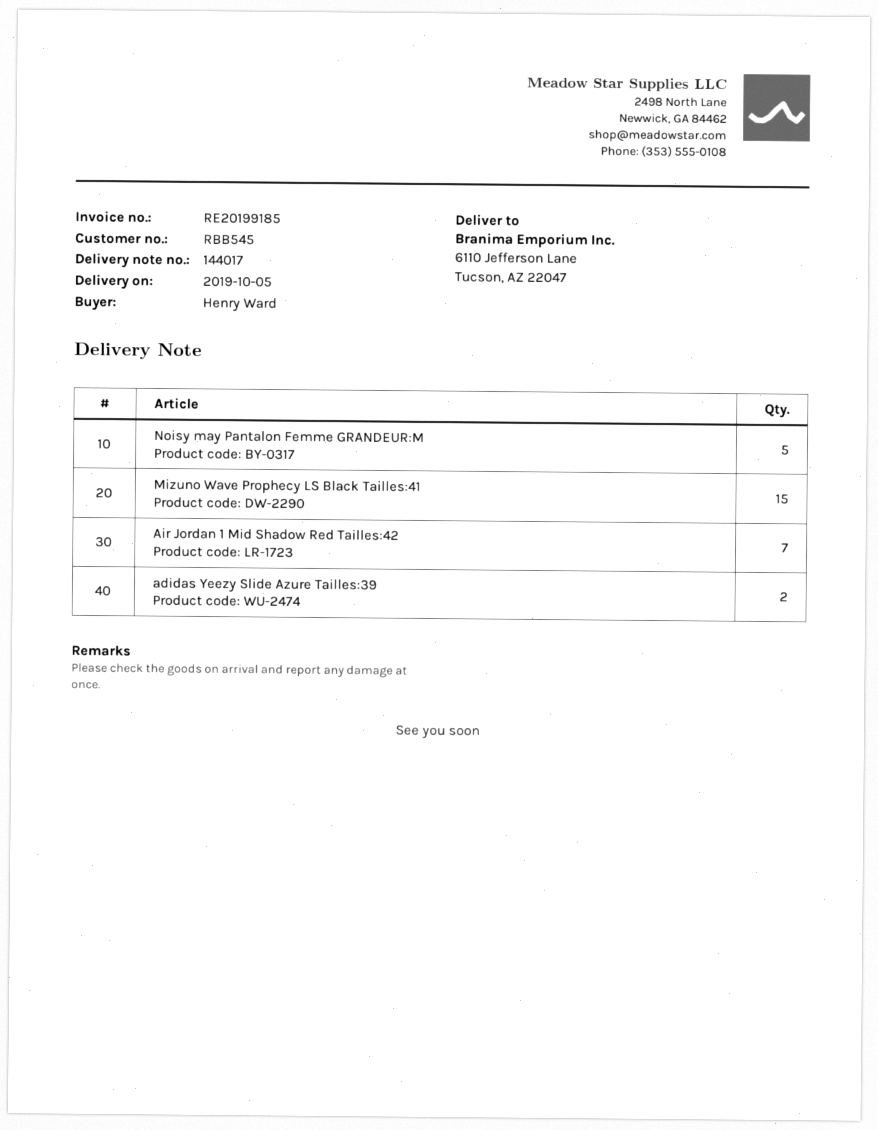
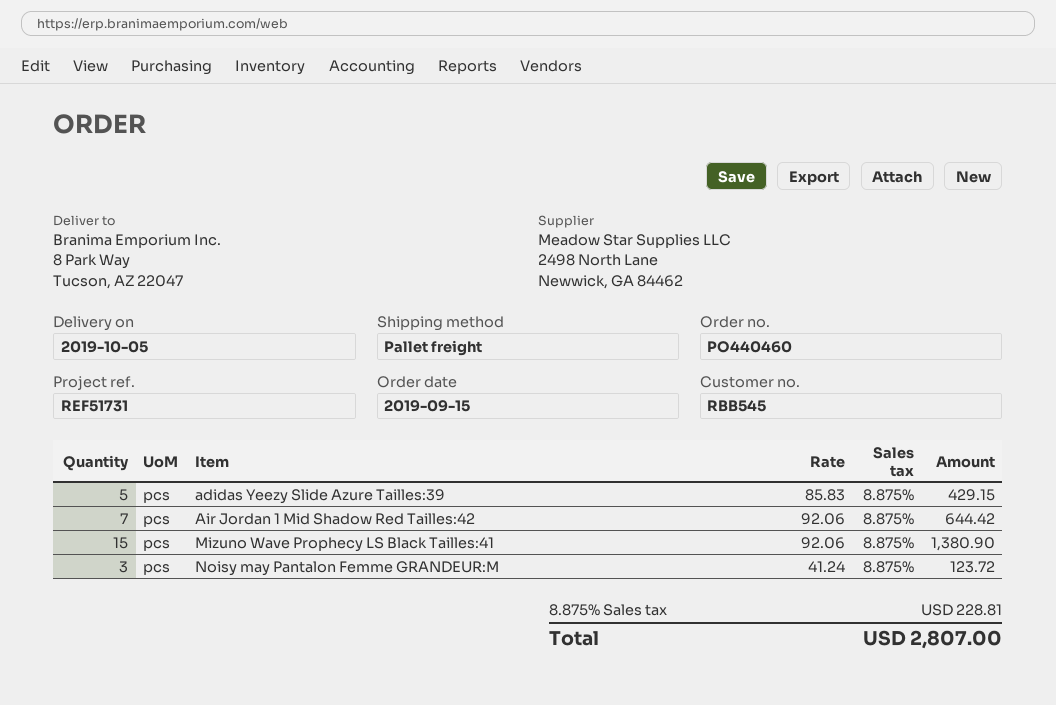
ship to: 6110 Jefferson Lane, Tucson, AZ 22047 -> 8 Park Way, Tucson, AZ 22047
Noisy may Pantalon Femme GRANDEUR:M: 5 -> 3
adidas Yeezy Slide Azure Tailles:39: 2 -> 5

